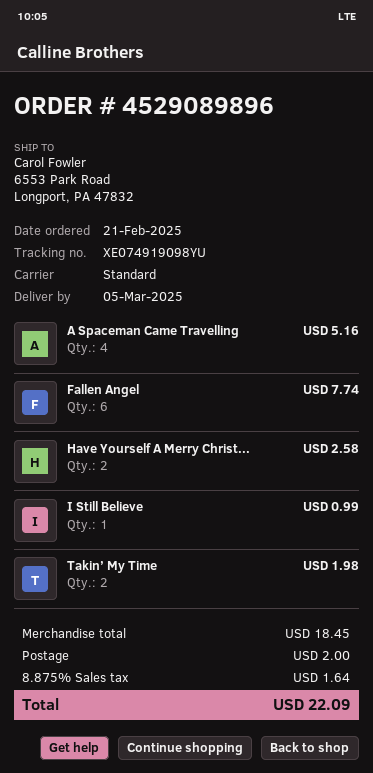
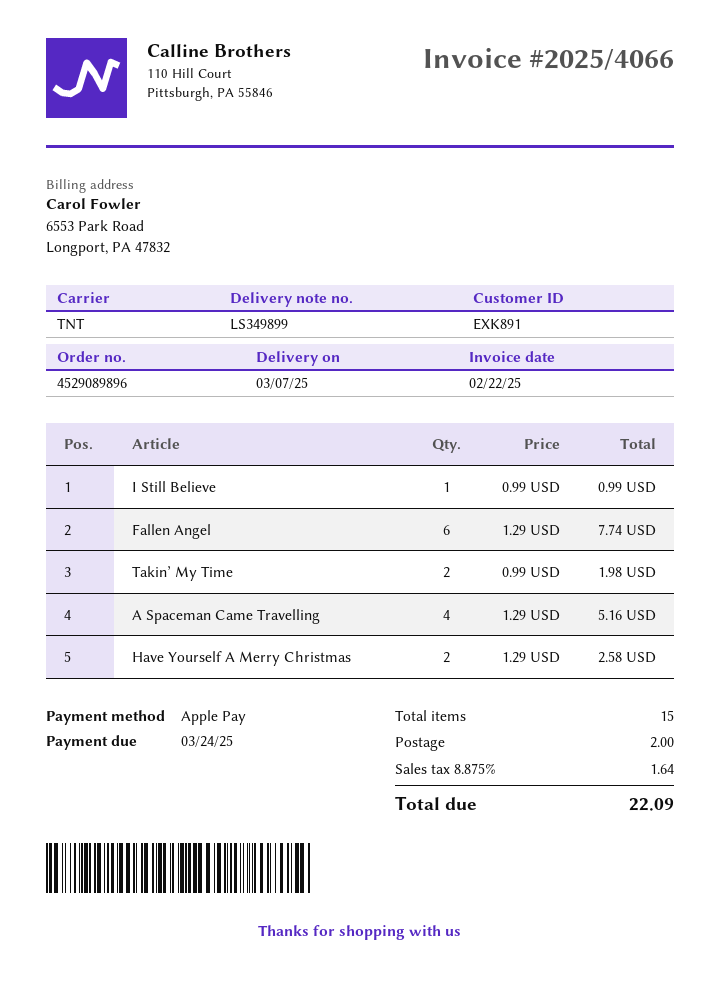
delivery date: 2025-03-05 -> 2025-03-07
shipping method: standard -> TNT

